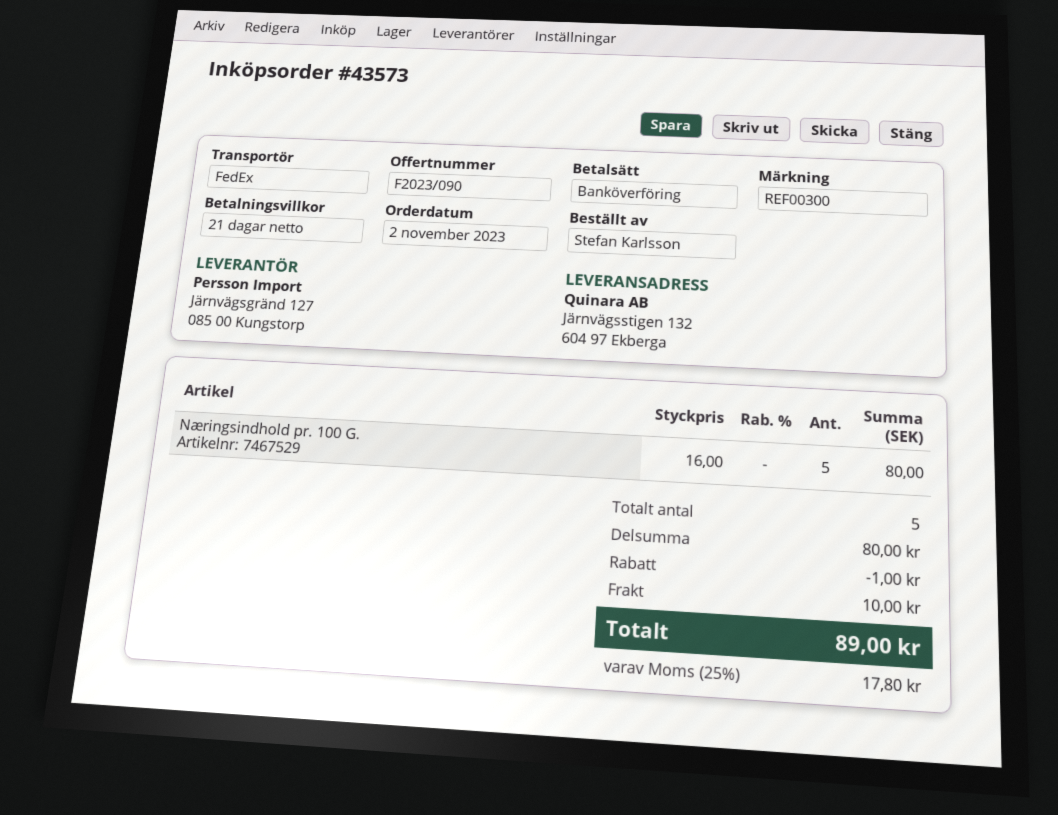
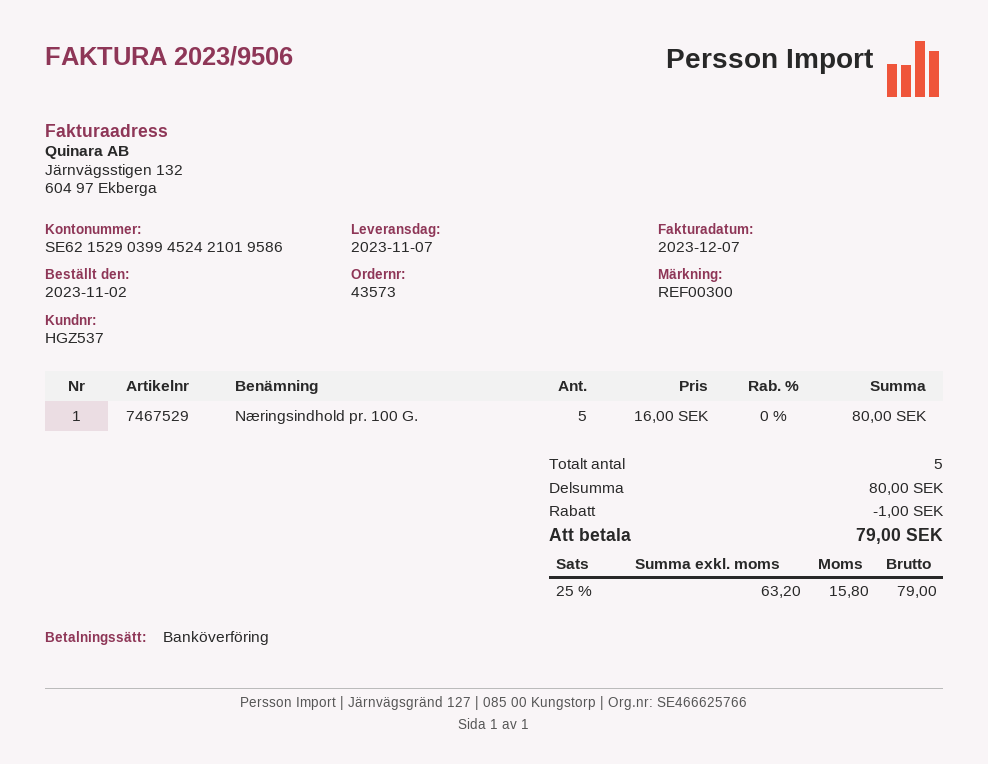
shipping: 10.00 -> none
tax: 25% = 17.80 -> 25% = 15.80
total: 89.00 -> 79.00

